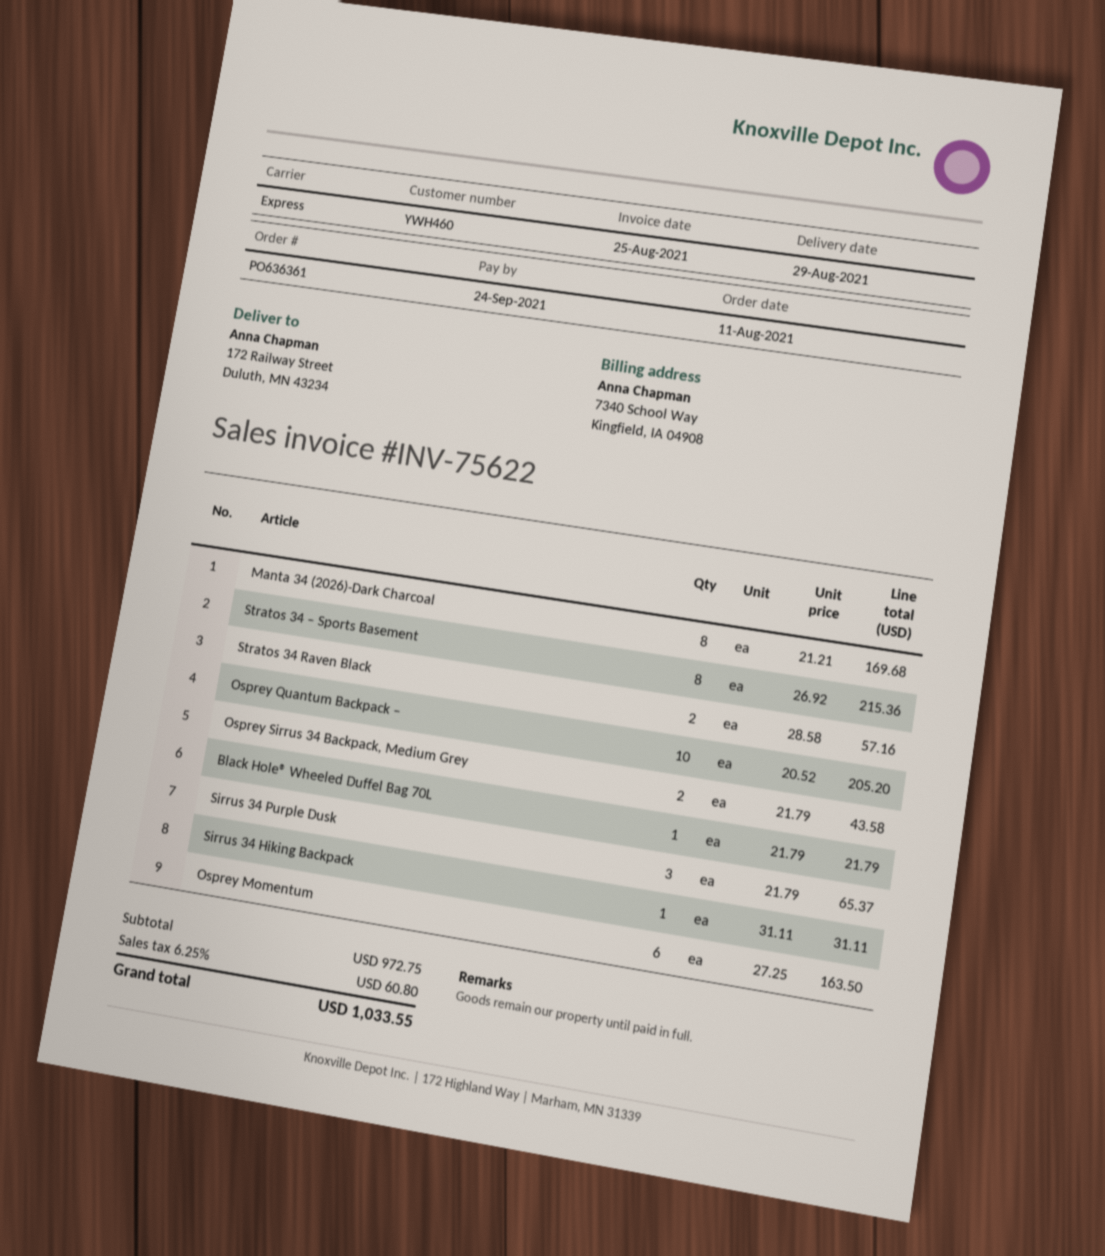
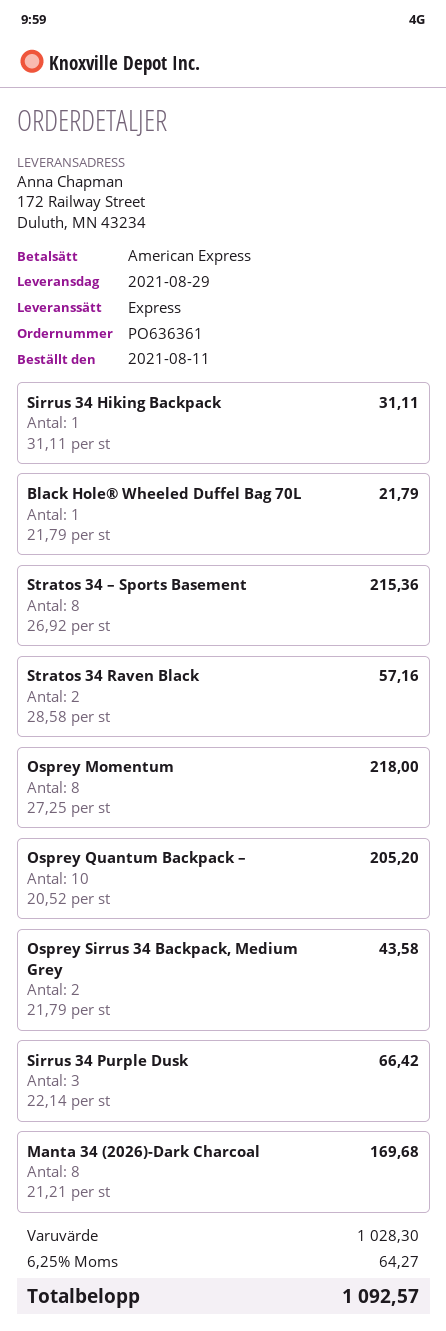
Sirrus 34 Purple Dusk: 3 x 21.79 = 65.37 -> 3 x 22.14 = 66.42
Osprey Momentum: 6 x 27.25 = 163.50 -> 8 x 27.25 = 218.00
subtotal: 972.75 -> 1028.30
tax: 6.25% = 60.80 -> 6.25% = 64.27
total: 1033.55 -> 1092.57

